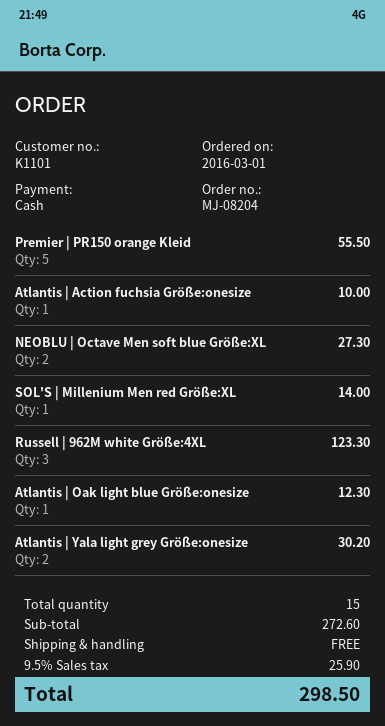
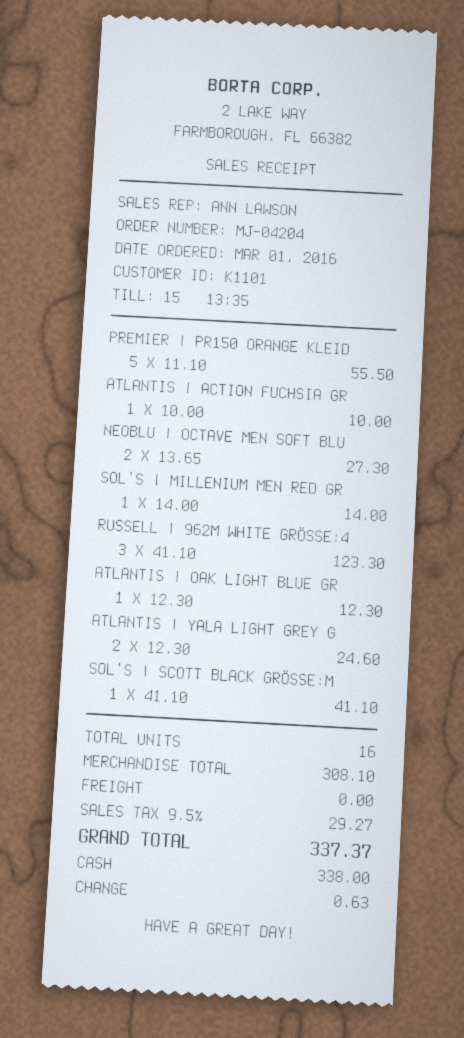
order number: MJ-08204 -> MJ-04204
Atlantis | Yala light grey Größe:onesize: 2 for 30.20 -> 2 for 24.60
SOL'S | SCOTT BLACK GRÖSSE:M: none -> 1 for 41.10
total quantity: 15 -> 16
subtotal: 272.60 -> 308.10
tax: 9.5% = 25.90 -> 9.5% = 29.27
total: 298.50 -> 337.37

